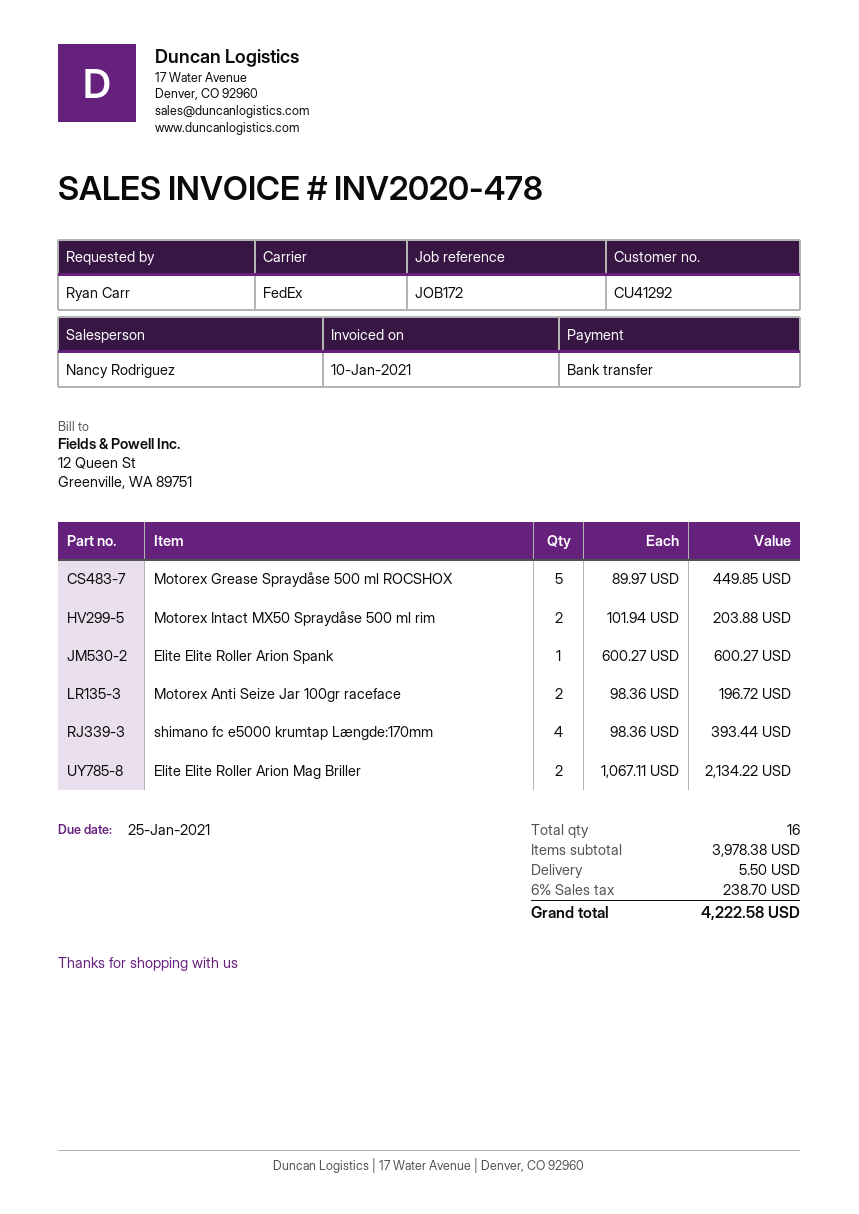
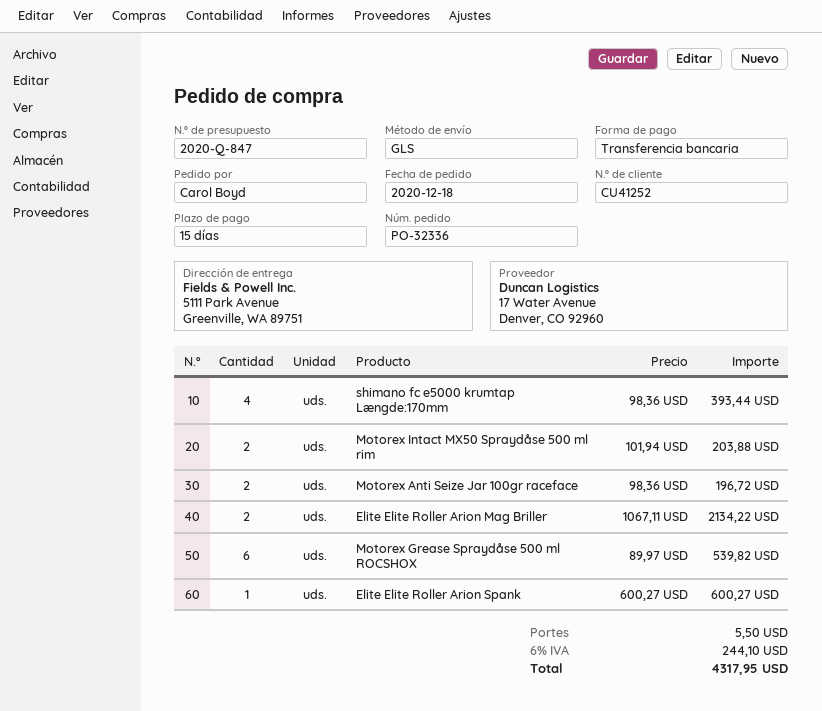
customer number: CU41292 -> CU41252
ordered by: Ryan Carr -> Carol Boyd
shipping method: FedEx -> GLS
Motorex Grease Spraydåse 500 ml ROCSHOX: 5 x 89.97 = 449.85 -> 6 x 89.97 = 539.82
tax: 6% = 238.70 -> 6% = 244.10
total: 4222.58 -> 4317.95

